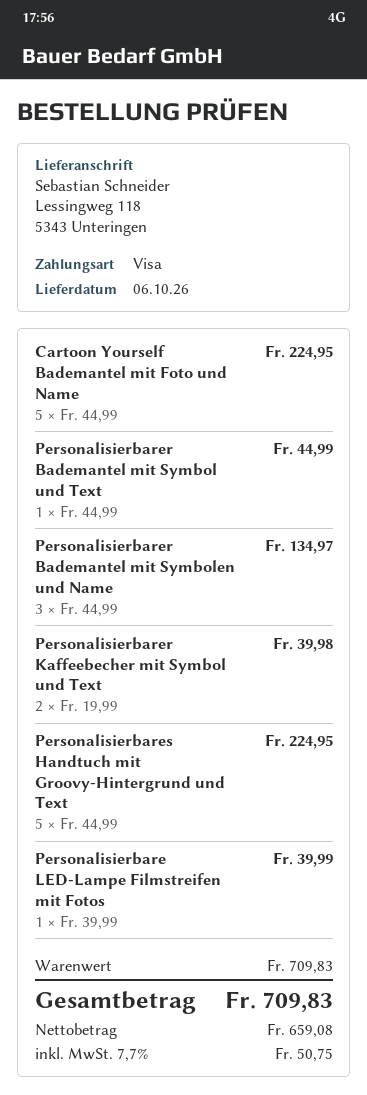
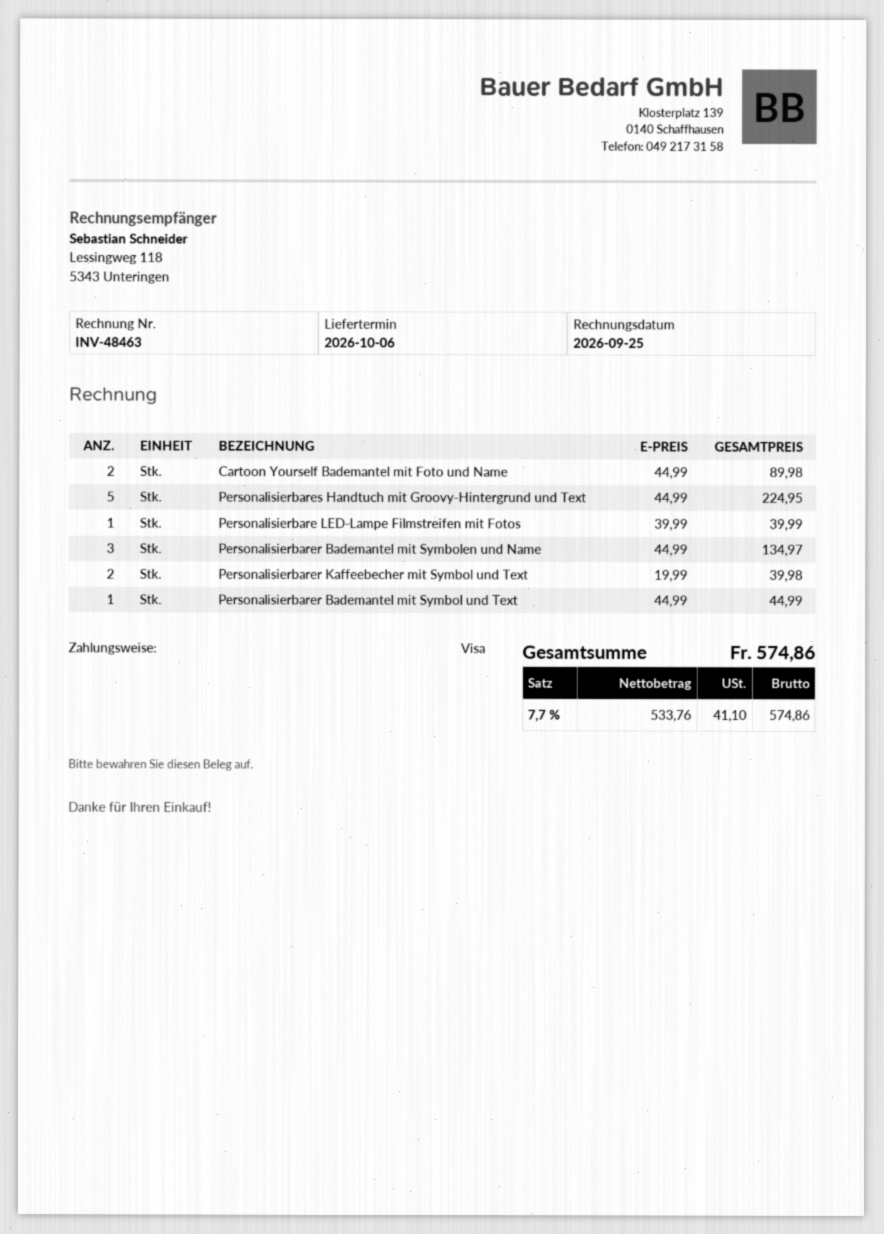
Cartoon Yourself Bademantel mit Foto und Name: 5 x 44.99 = 224.95 -> 2 x 44.99 = 89.98
net: 659.08 -> 533.76
tax: 7.7% = 50.75 -> 7.7% = 41.10
total: 709.83 -> 574.86

